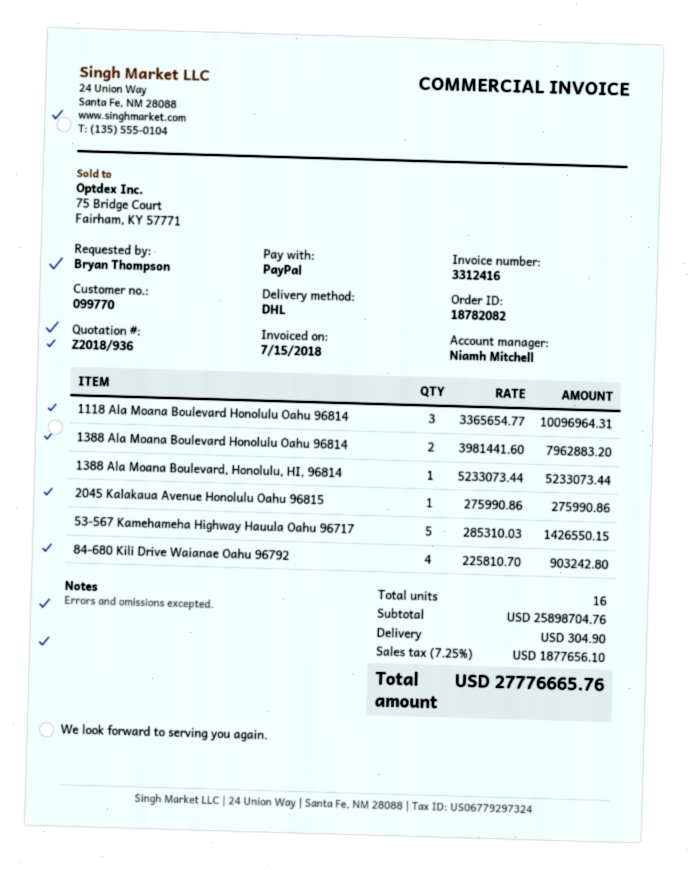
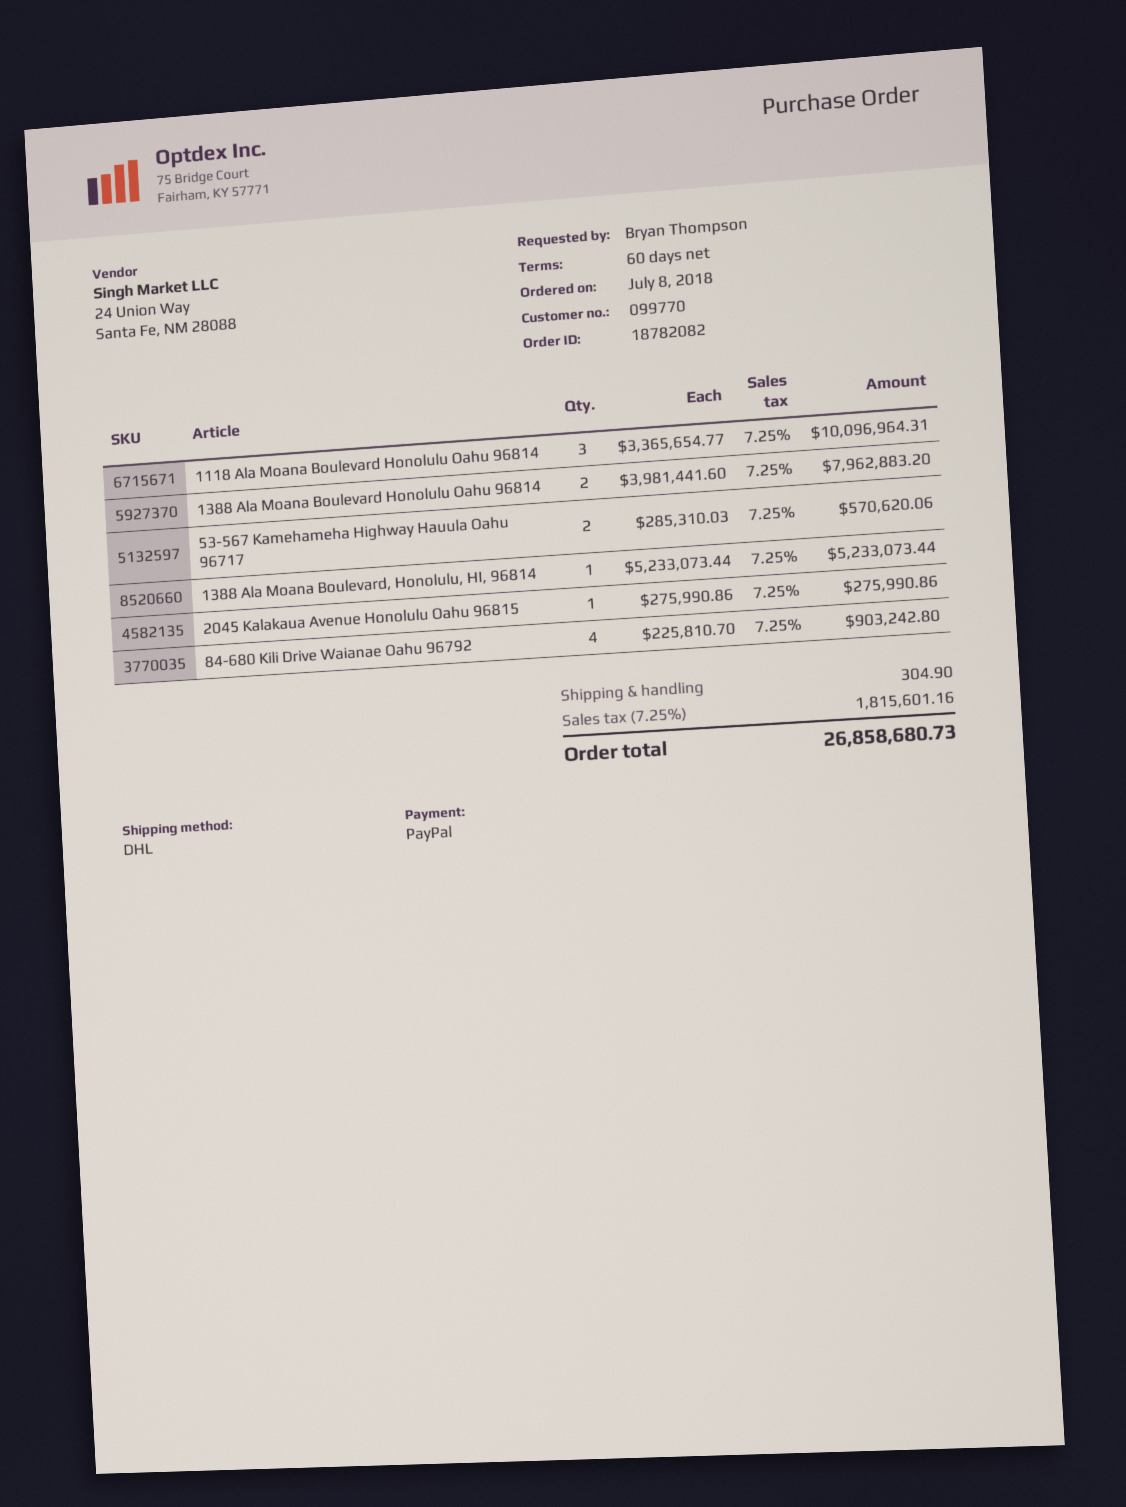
53-567 Kamehameha Highway Hauula Oahu 96717: 5 x 285310.03 = 1426550.15 -> 2 x 285310.03 = 570620.06
tax: 7.25% = 1877656.10 -> 7.25% = 1815601.16
total: 27776665.76 -> 26858680.73

